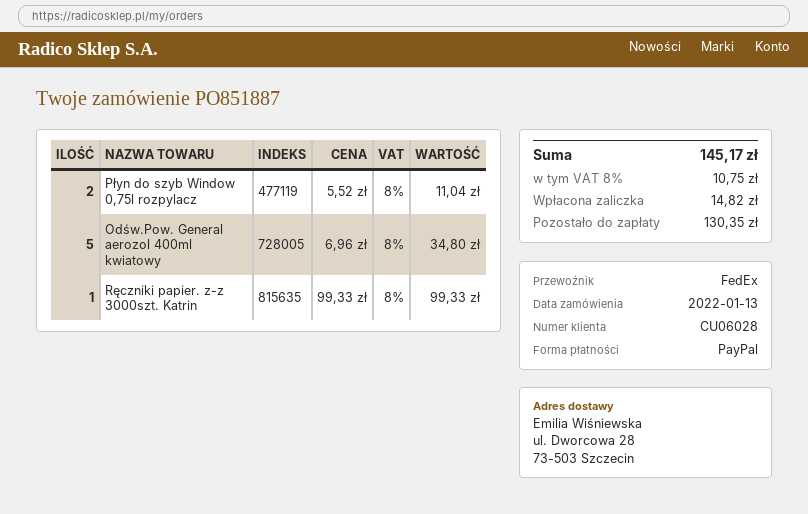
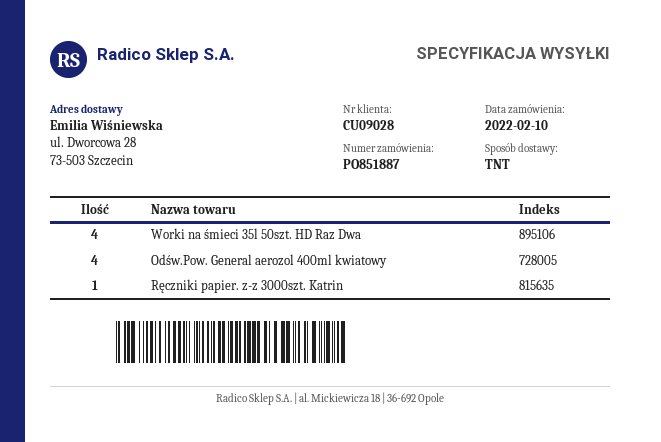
order date: 2022-01-13 -> 2022-02-10
customer number: CU06028 -> CU09028
shipping method: FedEx -> TNT
Płyn do szyb Window 0,75l rozpylacz: 2 -> none
Odśw.Pow. General aerozol 400ml kwiatowy: 5 -> 4
Worki na śmieci 35l 50szt. HD Raz Dwa: none -> 4

